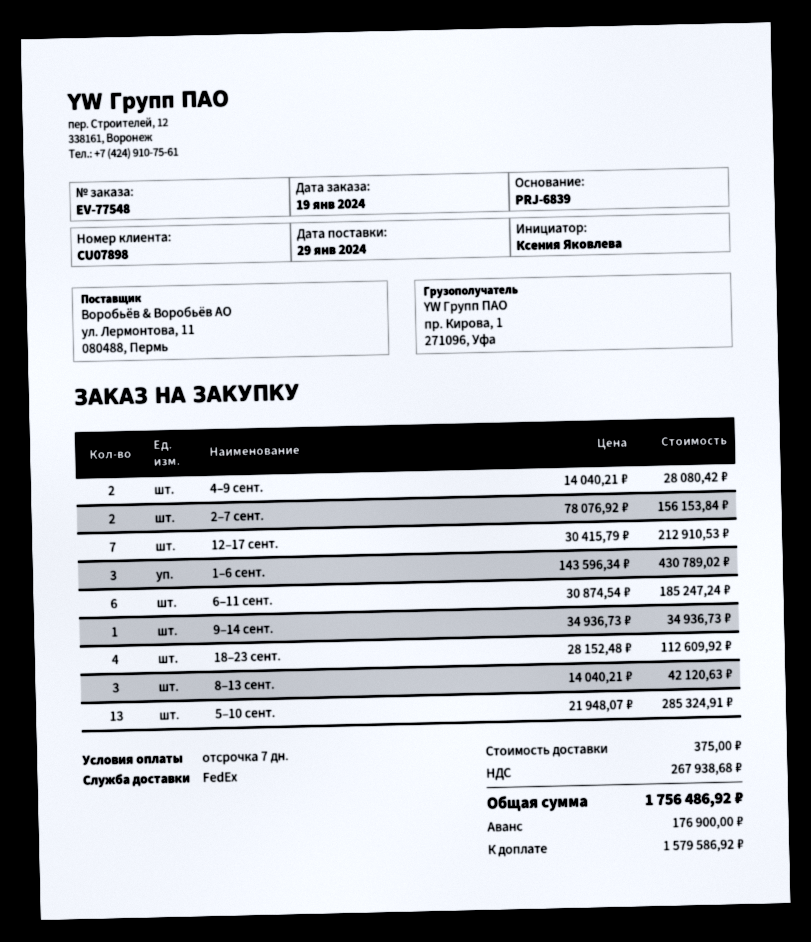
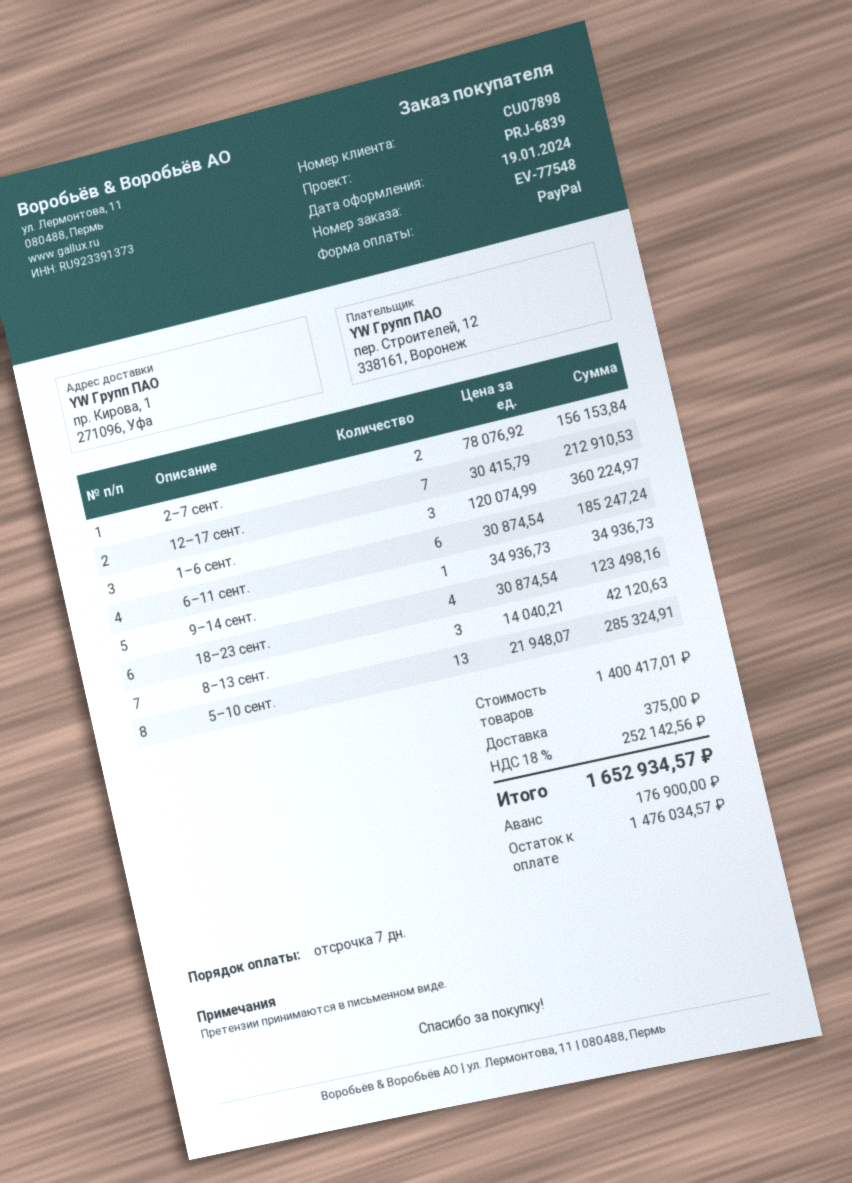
4–9 сент.: 2 x 14040.21 = 28080.42 -> none
1–6 сент.: 3 x 143596.34 = 430789.02 -> 3 x 120074.99 = 360224.97
18–23 сент.: 4 x 28152.48 = 112609.92 -> 4 x 30874.54 = 123498.16
tax: 267938.68 -> 252142.56
total: 1756486.92 -> 1652934.57
balance: 1579586.92 -> 1476034.57

